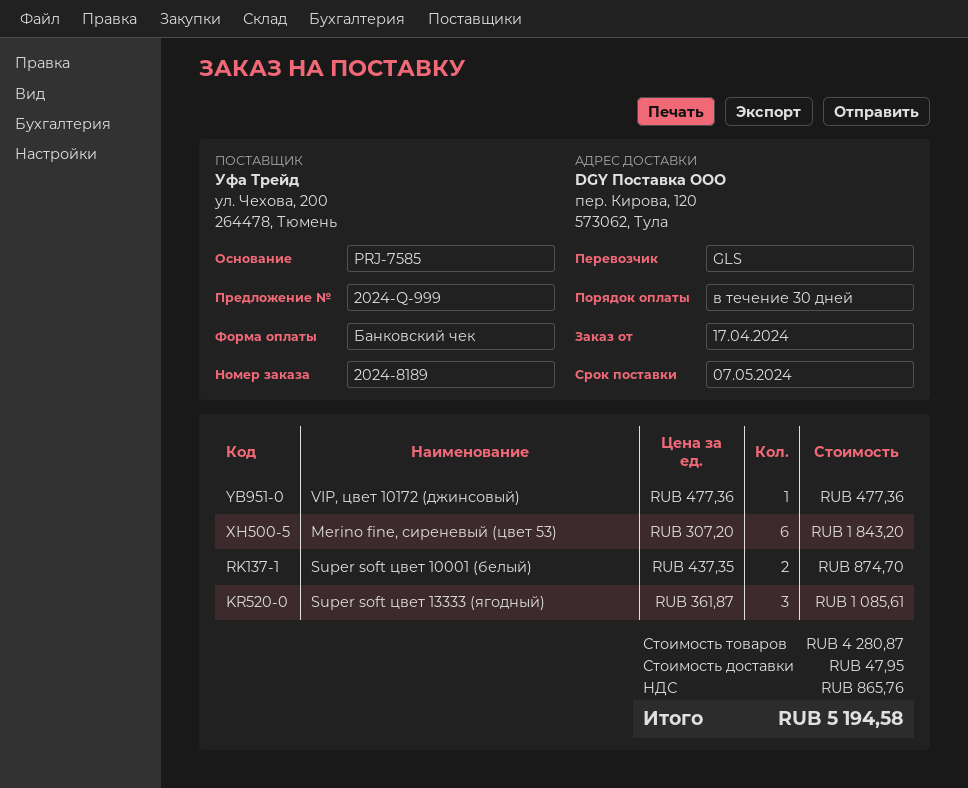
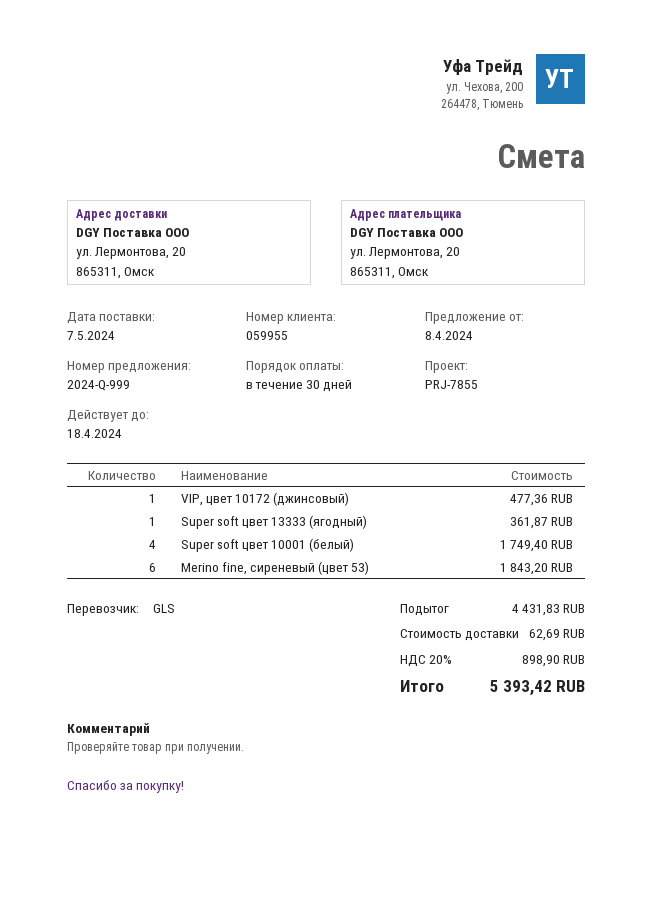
reference: PRJ-7585 -> PRJ-7855
ship to: пер. Кирова, 120, 573062, Тула -> ул. Лермонтова, 20, 865311, Омск
Super soft цвет 10001 (белый): 2 for 874.70 -> 4 for 1749.40
Super soft цвет 13333 (ягодный): 3 for 1085.61 -> 1 for 361.87
subtotal: 4280.87 -> 4431.83
shipping: 47.95 -> 62.69
tax: 865.76 -> 898.90
total: 5194.58 -> 5393.42

